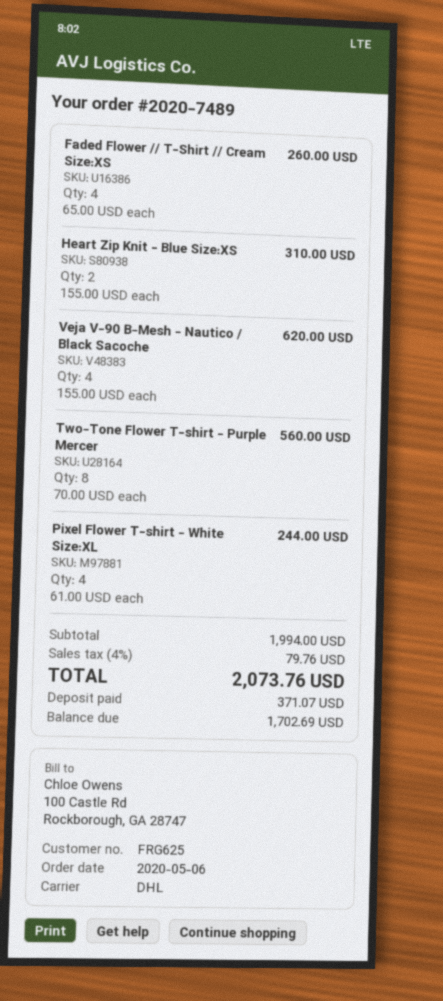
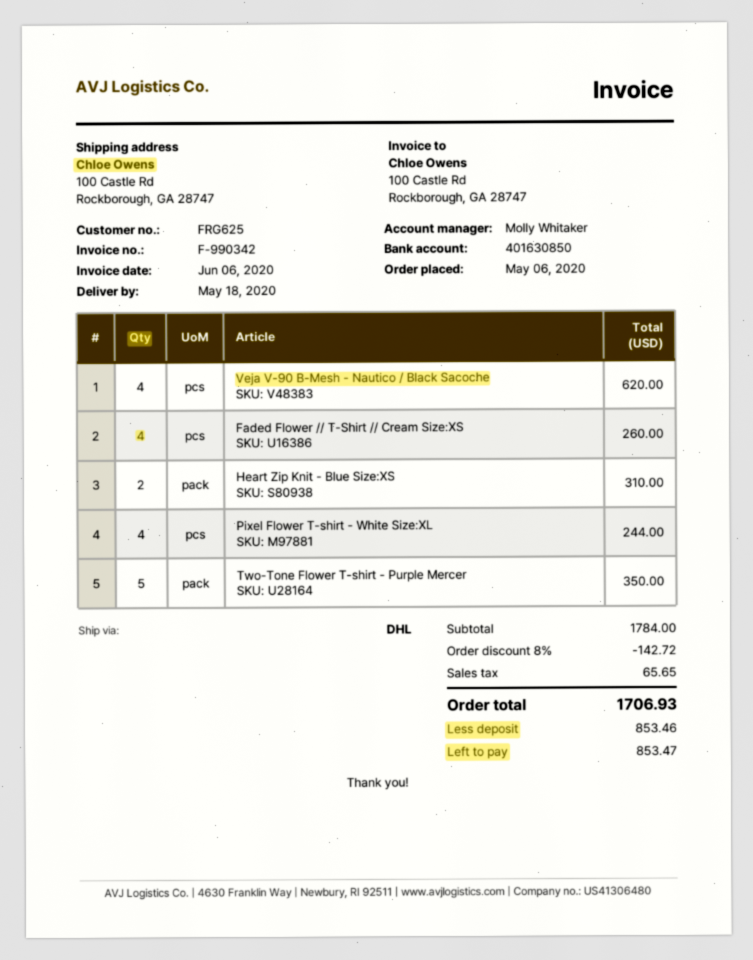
Two-Tone Flower T-shirt - Purple Mercer: 8 for 560.00 -> 5 for 350.00
subtotal: 1994.00 -> 1784.00
discount: none -> 8% = 142.72
tax: 79.76 -> 65.65
total: 2073.76 -> 1706.93
deposit: 371.07 -> 853.46
balance: 1702.69 -> 853.47

